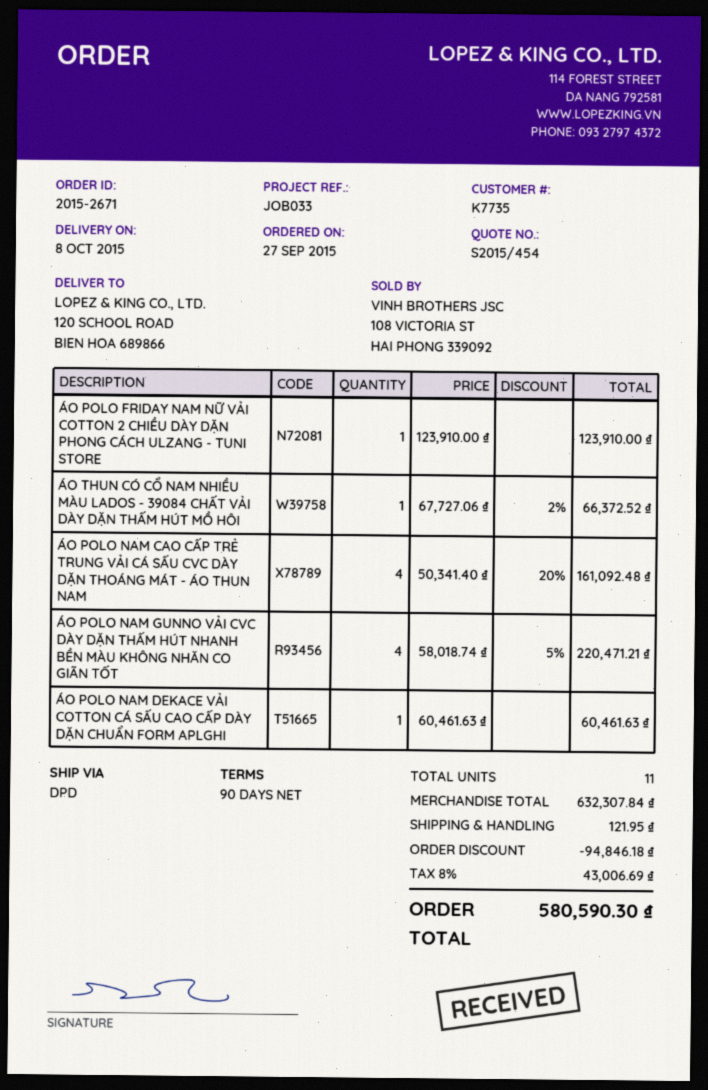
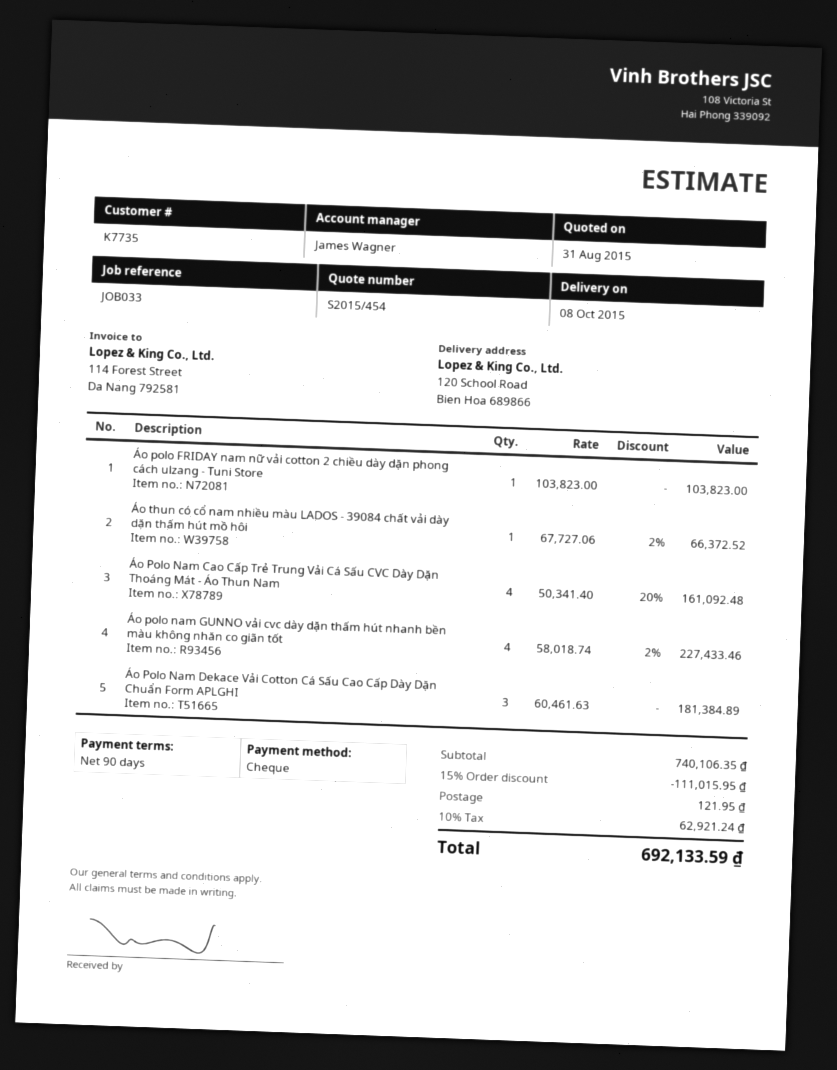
ÁO POLO FRIDAY NAM NỮ VẢI COTTON 2 CHIỀU DÀY DẶN PHONG CÁCH ULZANG - TUNI STORE: 1 x 123910.00 = 123910.00 -> 1 x 103823.00 = 103823.00
ÁO POLO NAM GUNNO VẢI CVC DÀY DẶN THẤM HÚT NHANH BỀN MÀU KHÔNG NHĂN CO GIÃN TỐT: 4 x 58018.74 - 5% = 220471.21 -> 4 x 58018.74 - 2% = 227433.46
ÁO POLO NAM DEKACE VẢI COTTON CÁ SẤU CAO CẤP DÀY DẶN CHUẨN FORM APLGHI: 1 x 60461.63 = 60461.63 -> 3 x 60461.63 = 181384.89
subtotal: 632307.84 -> 740106.35
discount: 94846.18 -> 111015.95
tax: 8% = 43006.69 -> 10% = 62921.24
total: 580590.30 -> 692133.59

